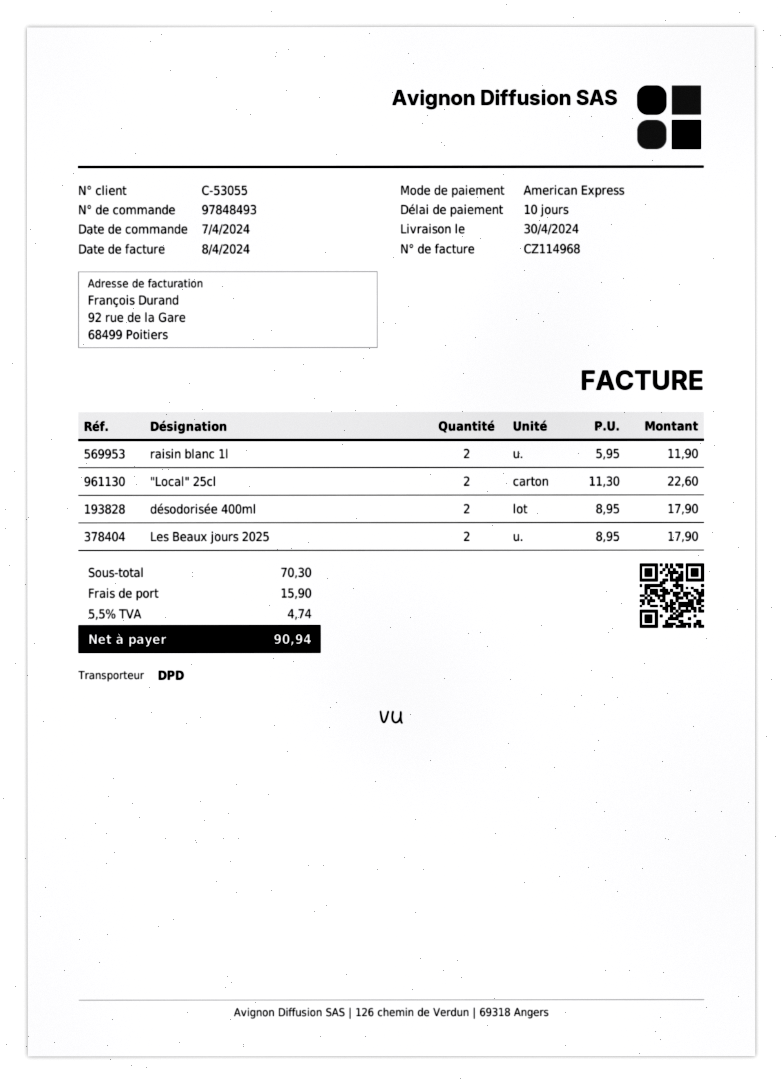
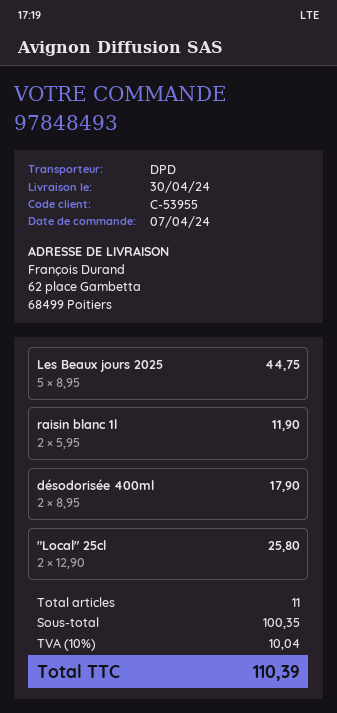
customer number: C-53055 -> C-53955
"Local" 25cl: 2 x 11.30 = 22.60 -> 2 x 12.90 = 25.80
Les Beaux jours 2025: 2 x 8.95 = 17.90 -> 5 x 8.95 = 44.75
subtotal: 70.30 -> 100.35
shipping: 15.90 -> none
tax: 5.5% = 4.74 -> 10% = 10.04
total: 90.94 -> 110.39

